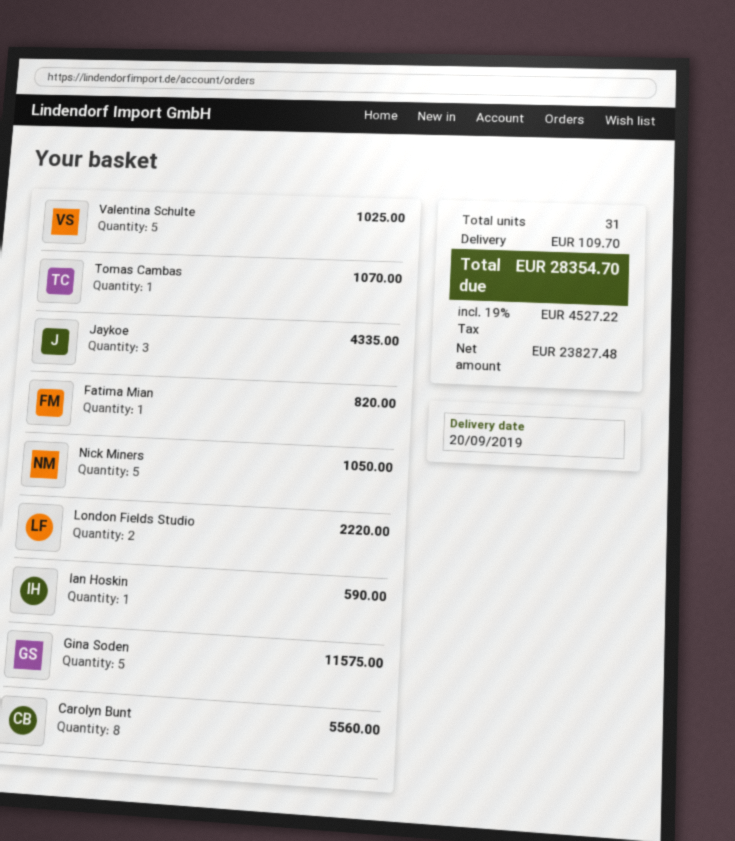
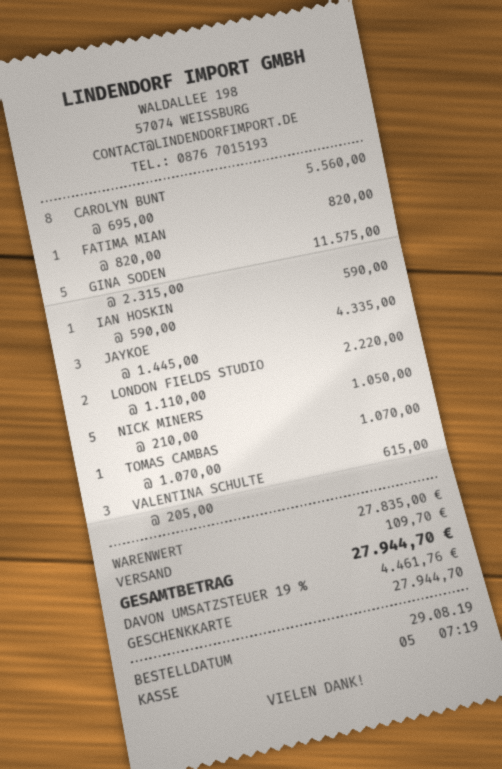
Valentina Schulte: 5 for 1025.00 -> 3 for 615.00
tax: 19% = 4527.22 -> 19% = 4461.76
total: 28354.70 -> 27944.70

